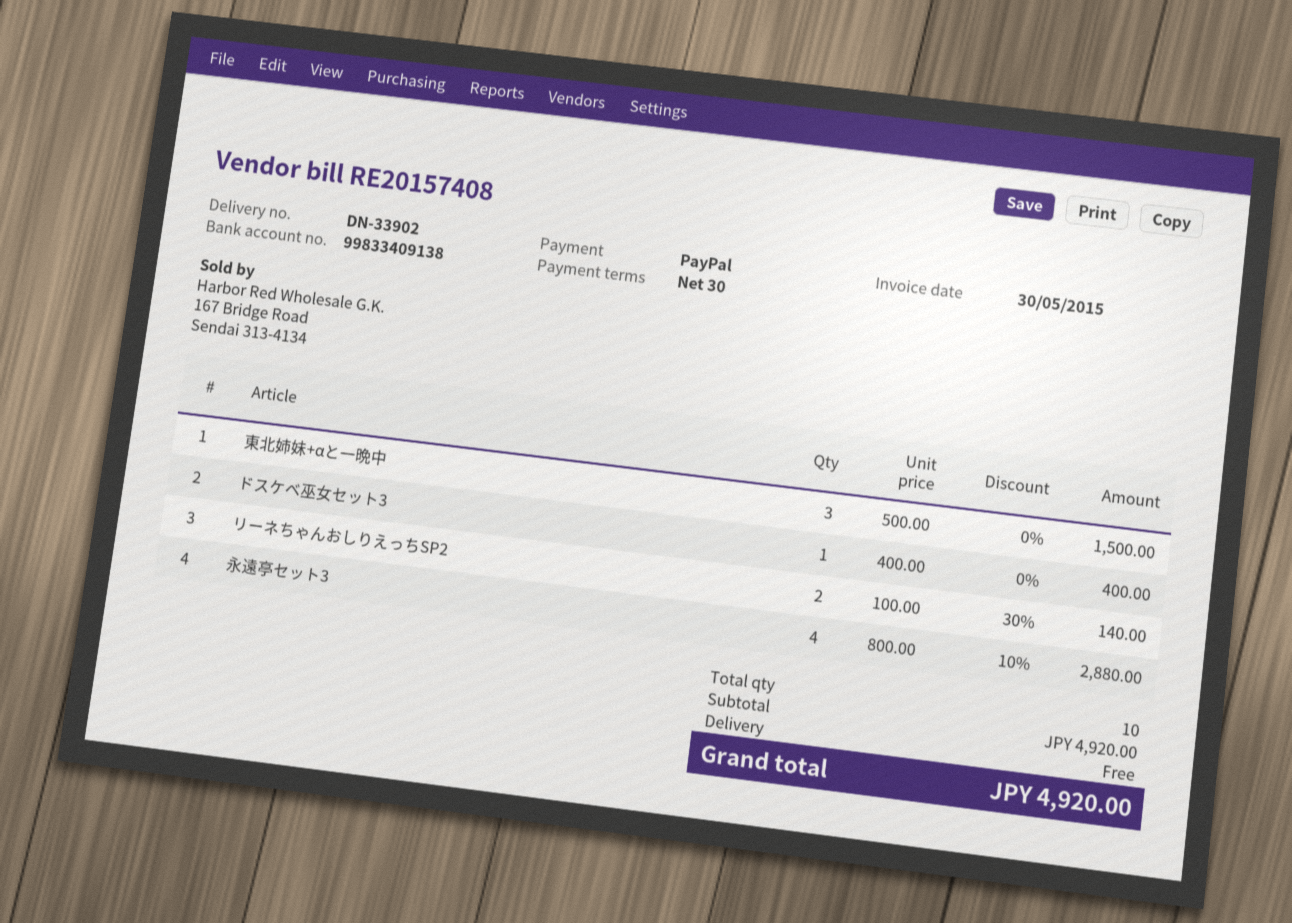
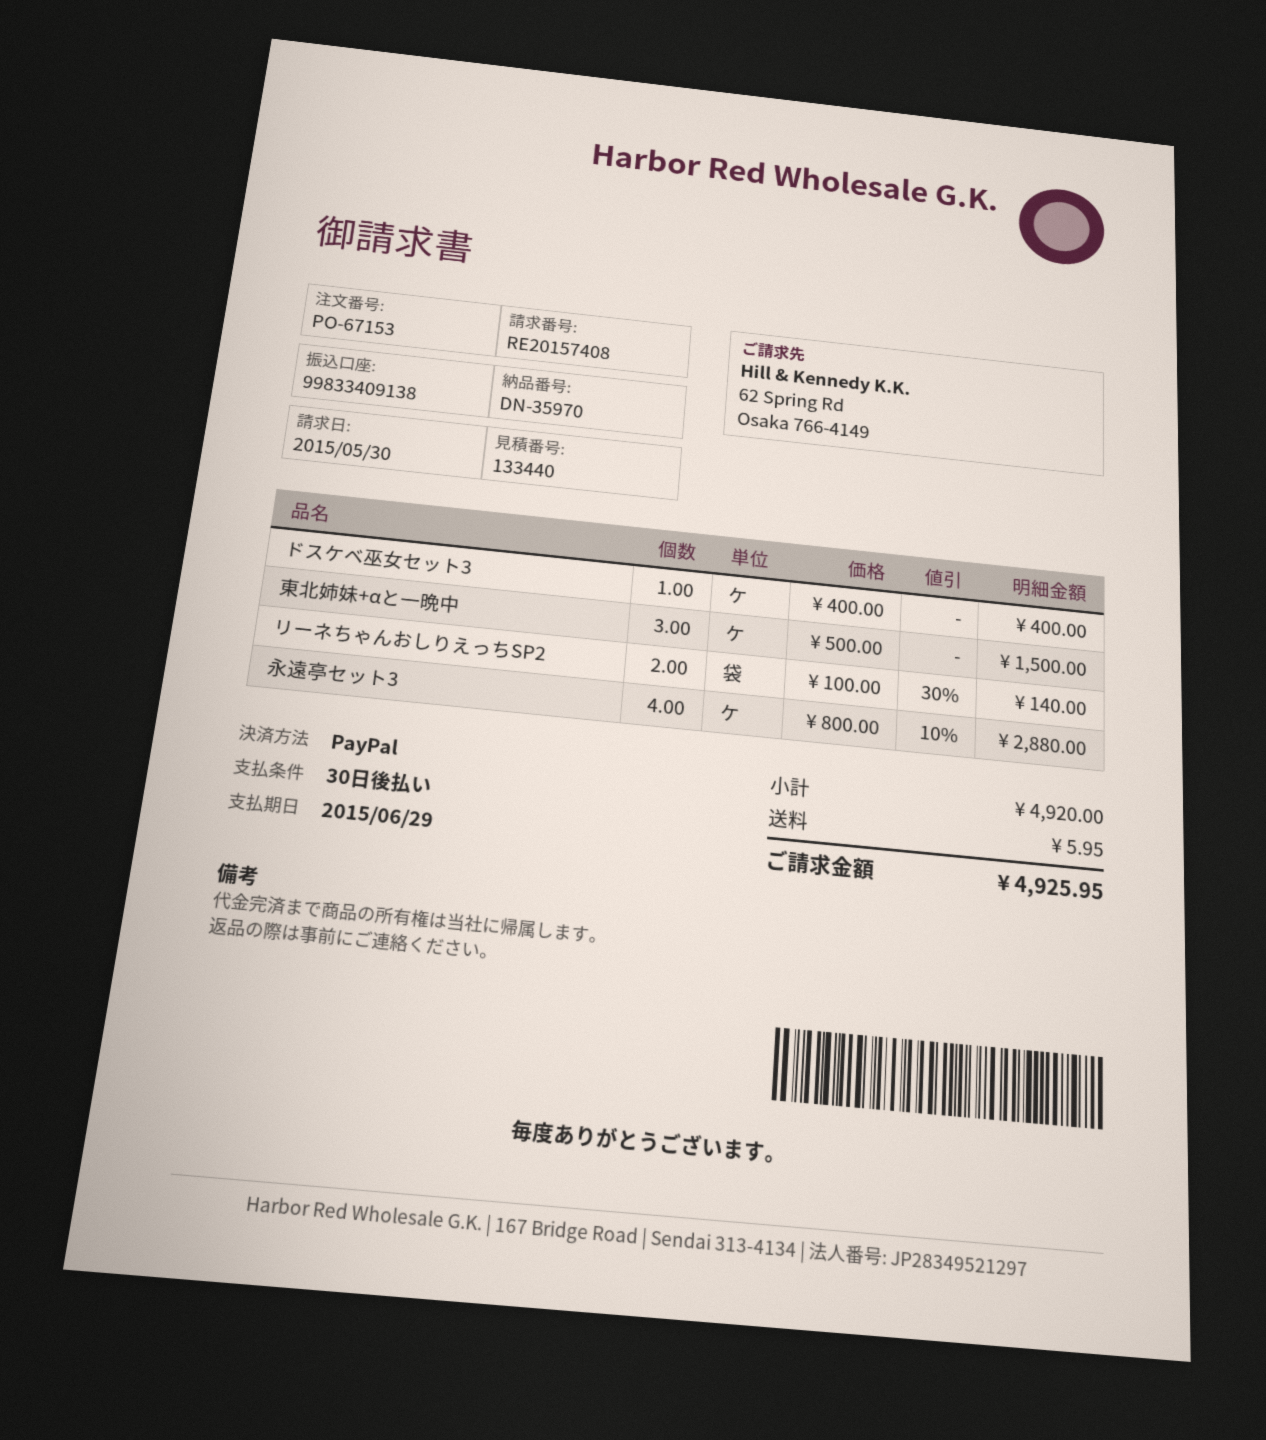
delivery note number: DN-33902 -> DN-35970
shipping: 0.00 -> 5.95
total: 4920.00 -> 4925.95

